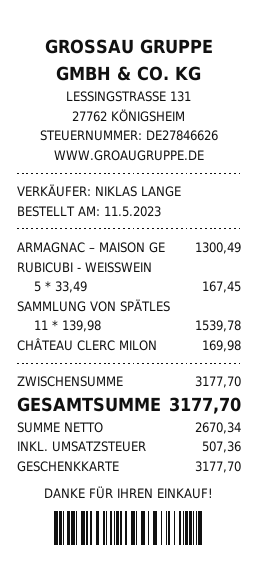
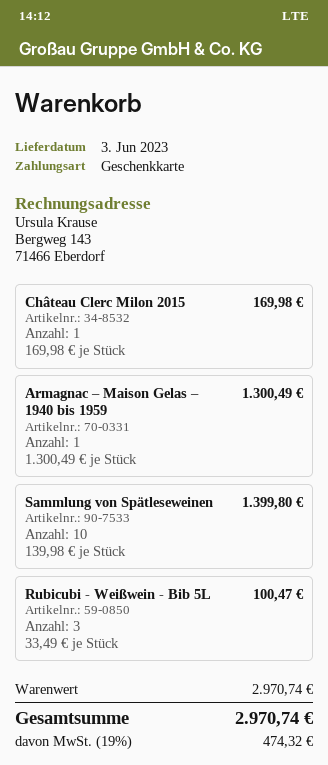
RUBICUBI - WEISSWEIN: 5 x 33.49 = 167.45 -> 3 x 33.49 = 100.47
SAMMLUNG VON SPÄTLES: 11 x 139.98 = 1539.78 -> 10 x 139.98 = 1399.80
subtotal: 3177.70 -> 2970.74
tax: 507.36 -> 474.32
total: 3177.70 -> 2970.74

